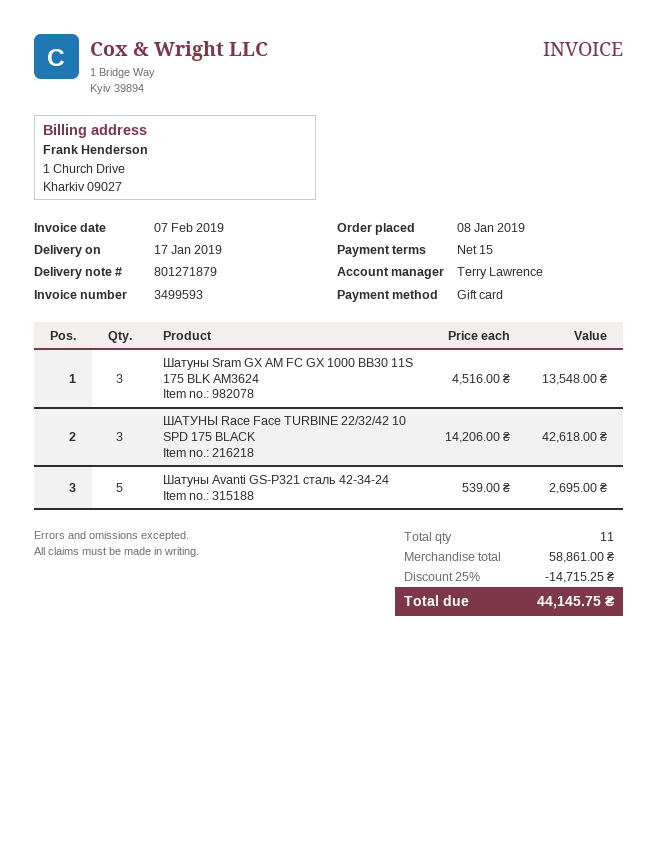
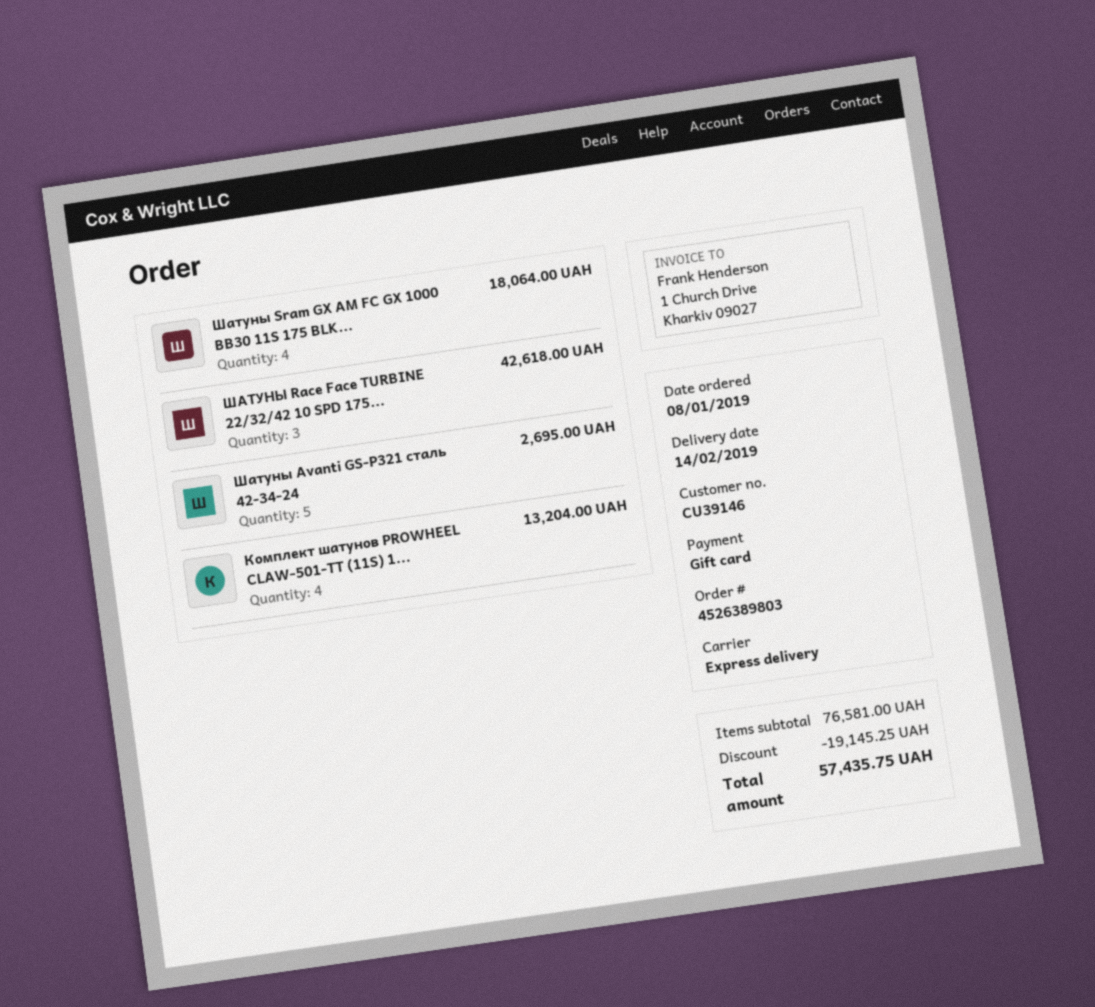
delivery date: 2019-01-17 -> 2019-02-14
Шатуны Sram GX AM FC GX 1000 BB30 11S 175 BLK AM3624: 3 for 13548.00 -> 4 for 18064.00
Комплект шатунов PROWHEEL CLAW-501-TT (11S) 1...: none -> 4 for 13204.00
subtotal: 58861.00 -> 76581.00
discount: 14715.25 -> 19145.25
total: 44145.75 -> 57435.75

